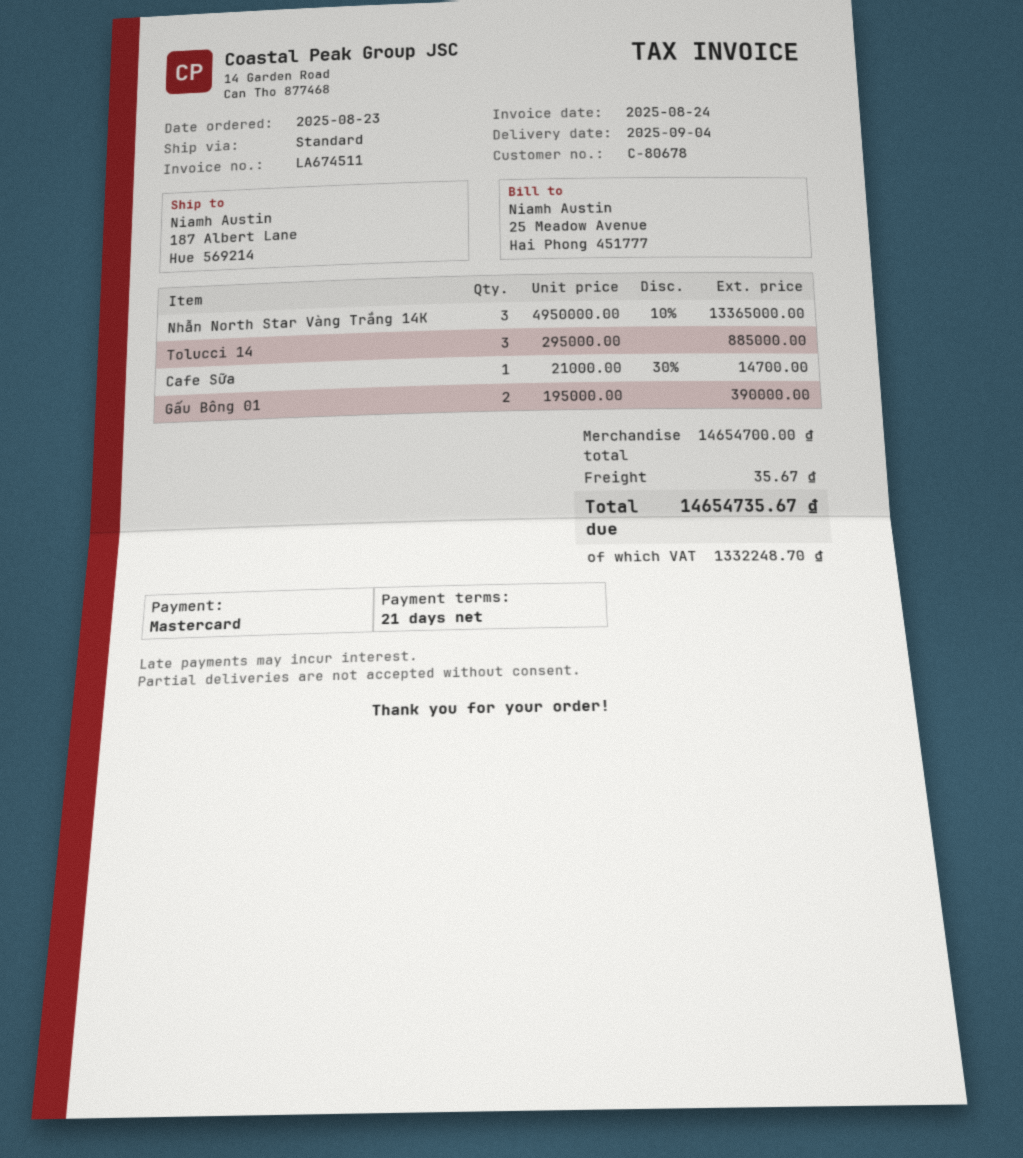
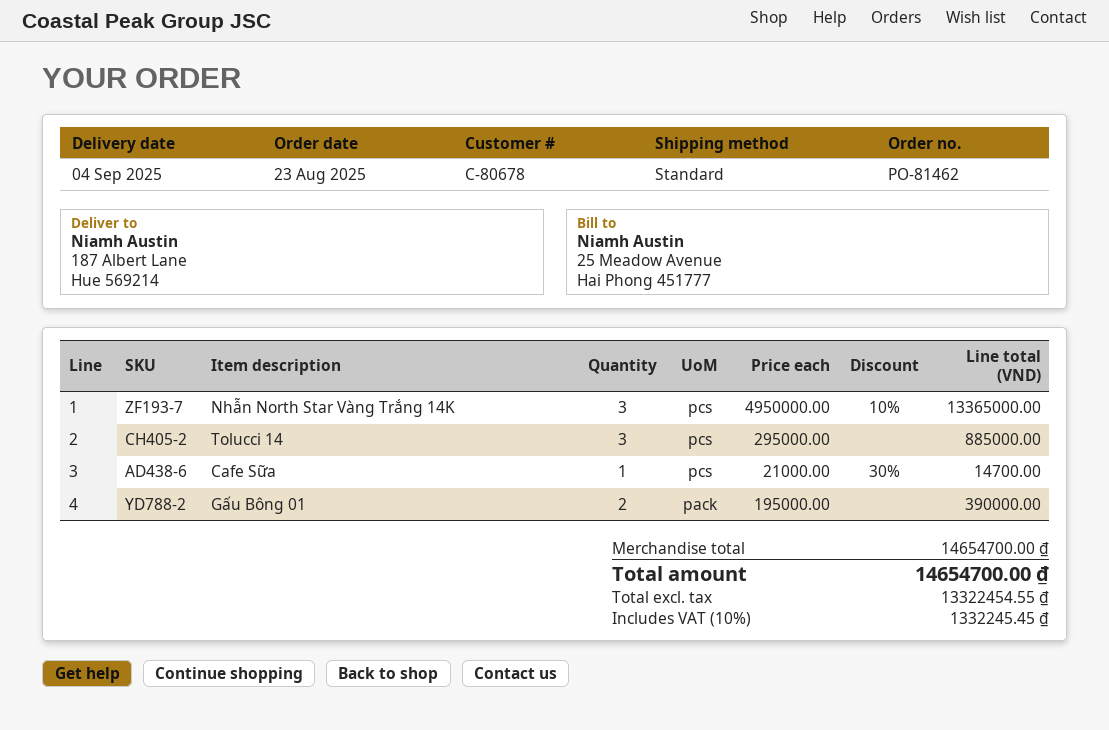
shipping: 35.67 -> none
tax: 1332248.70 -> 1332245.45
total: 14654735.67 -> 14654700.00

